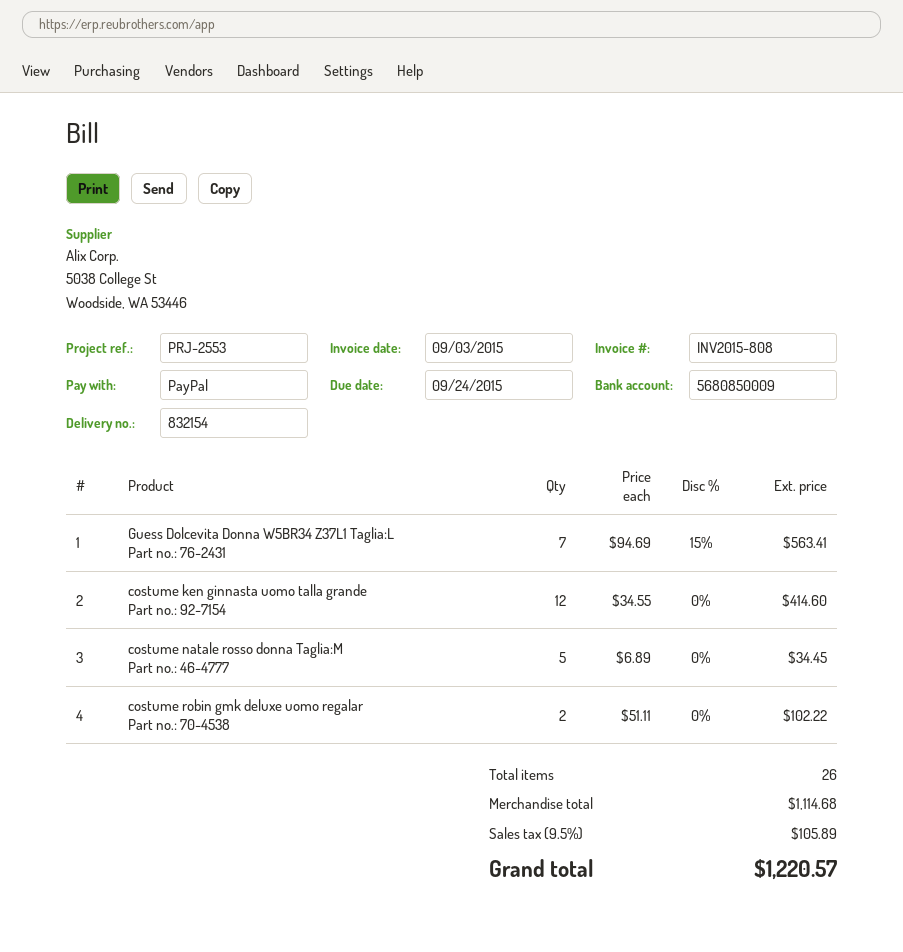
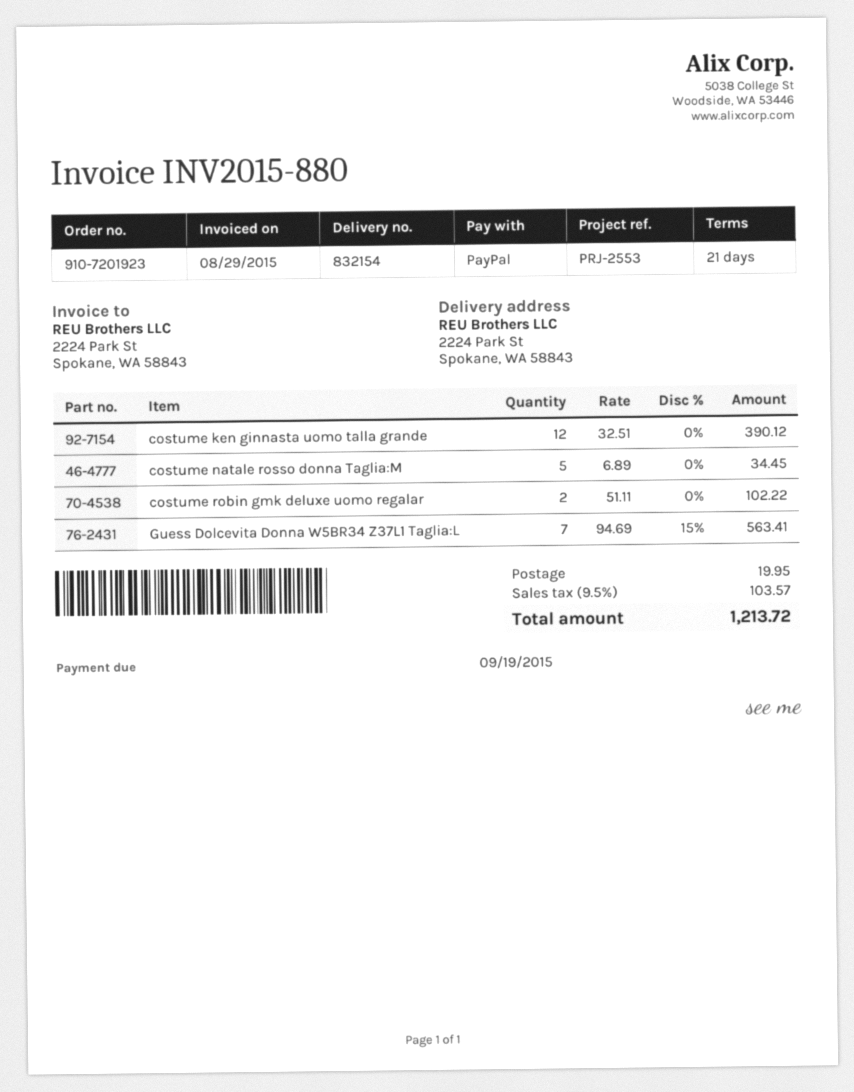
invoice number: INV2015-808 -> INV2015-880
invoice date: 2015-09-03 -> 2015-08-29
due date: 2015-09-24 -> 2015-09-19
costume ken ginnasta uomo talla grande: 12 x 34.55 = 414.60 -> 12 x 32.51 = 390.12
shipping: none -> 19.95
tax: 9.5% = 105.89 -> 9.5% = 103.57
total: 1220.57 -> 1213.72

